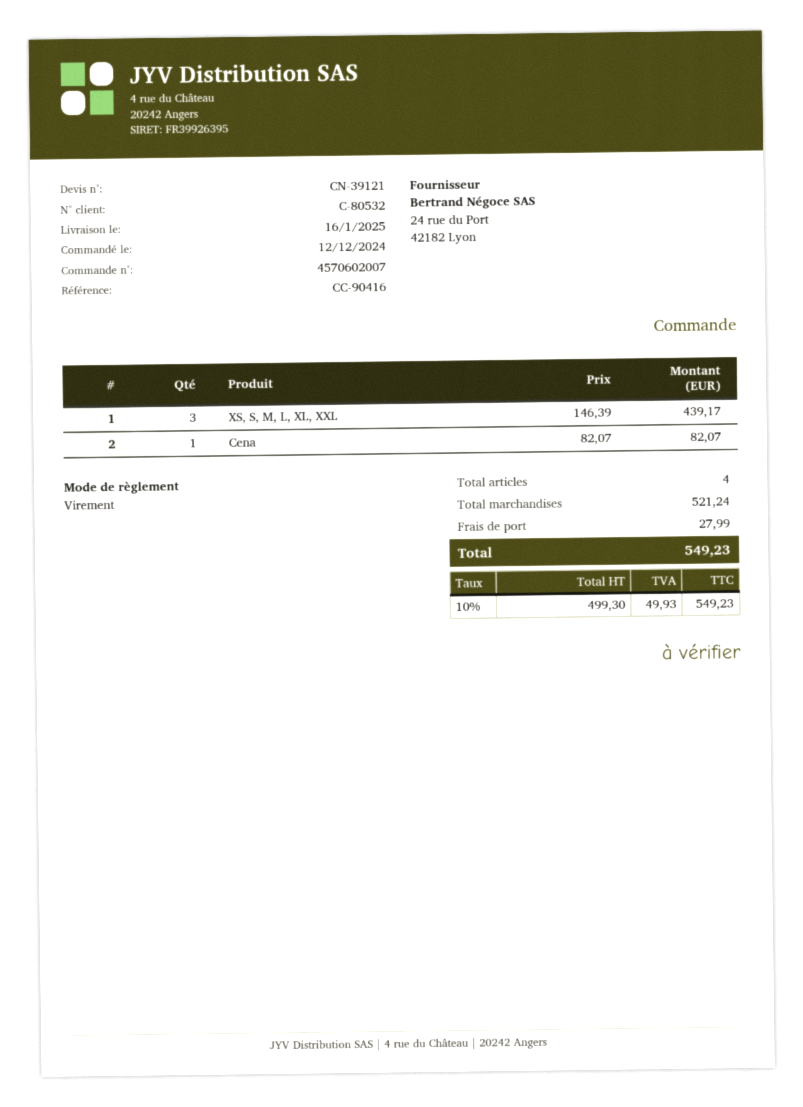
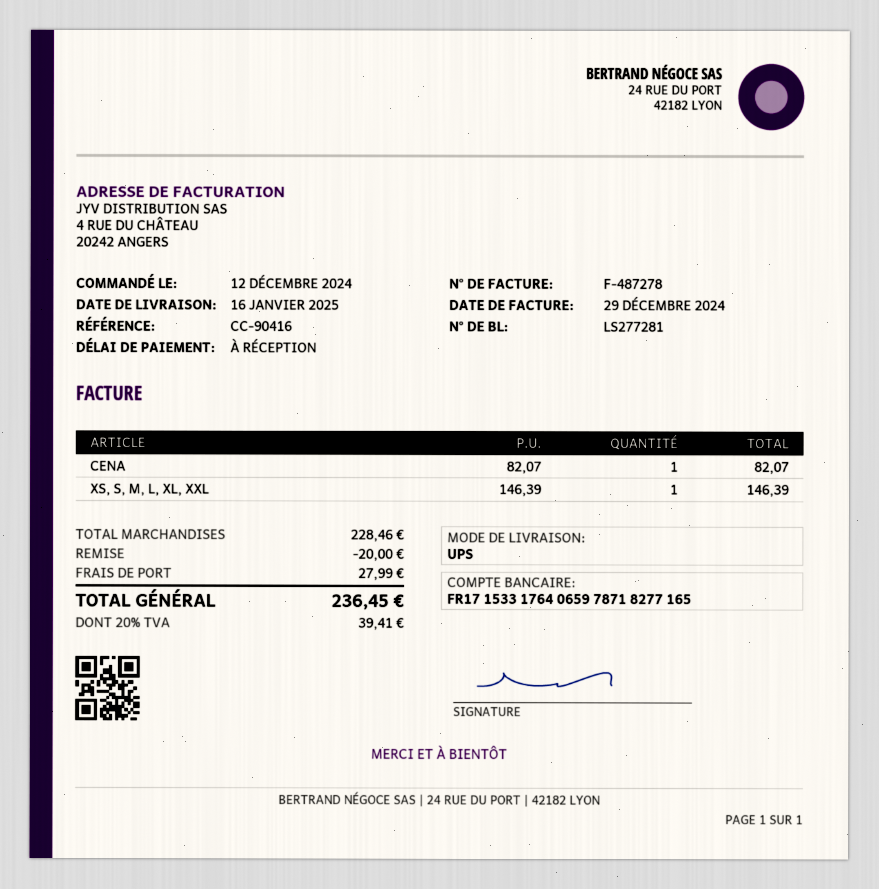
XS, S, M, L, XL, XXL: 3 x 146.39 = 439.17 -> 1 x 146.39 = 146.39
subtotal: 521.24 -> 228.46
discount: none -> 20.00
tax: 10% = 49.93 -> 20% = 39.41
total: 549.23 -> 236.45

